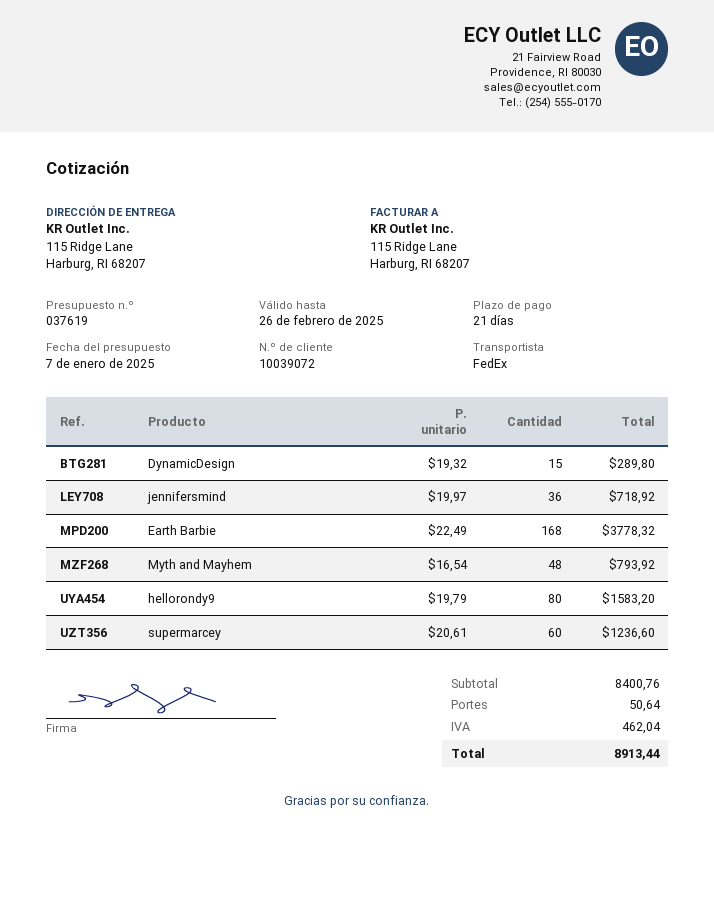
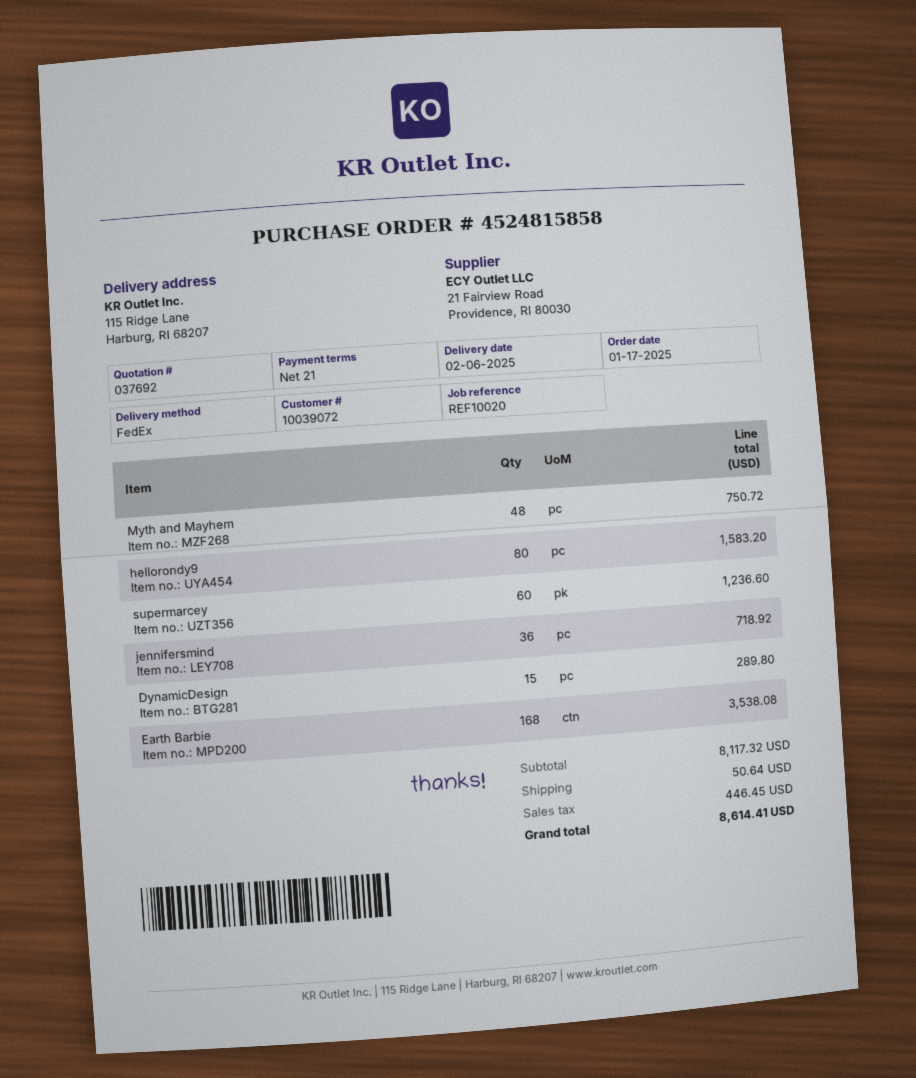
quote number: 037619 -> 037692
Earth Barbie: 168 for 3778.32 -> 168 for 3538.08
Myth and Mayhem: 48 for 793.92 -> 48 for 750.72
subtotal: 8400.76 -> 8117.32
tax: 462.04 -> 446.45
total: 8913.44 -> 8614.41

